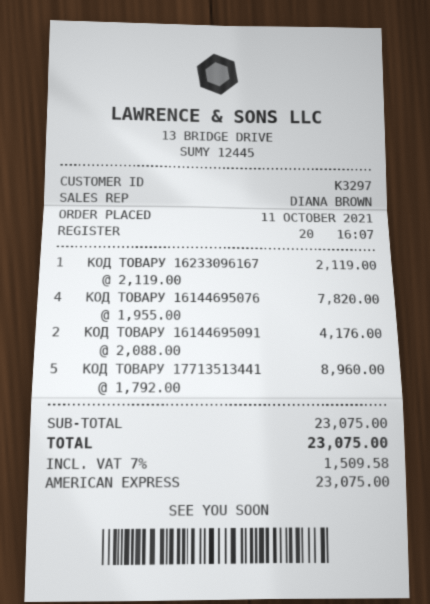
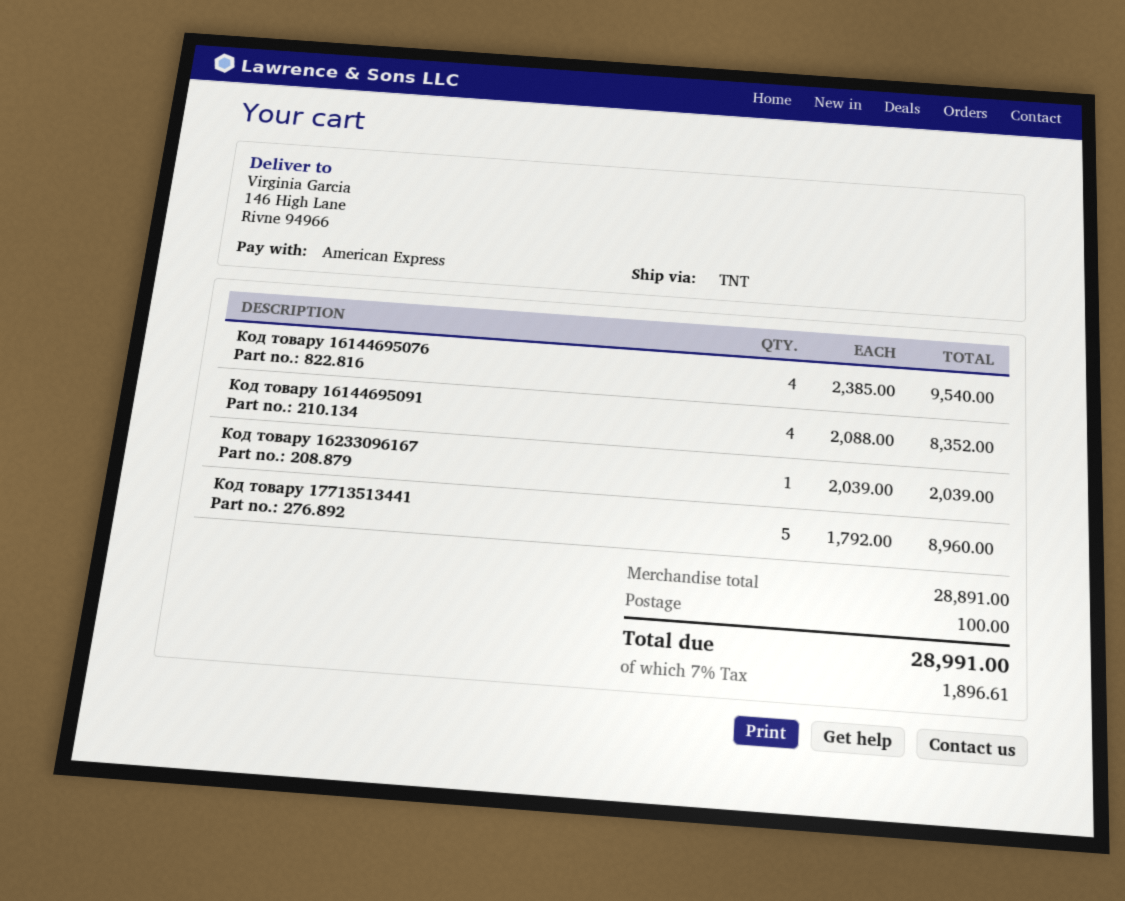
КОД ТОВАРУ 16233096167: 1 x 2119.00 = 2119.00 -> 1 x 2039.00 = 2039.00
КОД ТОВАРУ 16144695076: 4 x 1955.00 = 7820.00 -> 4 x 2385.00 = 9540.00
КОД ТОВАРУ 16144695091: 2 x 2088.00 = 4176.00 -> 4 x 2088.00 = 8352.00
subtotal: 23075.00 -> 28891.00
shipping: none -> 100.00
tax: 7% = 1509.58 -> 7% = 1896.61
total: 23075.00 -> 28991.00

